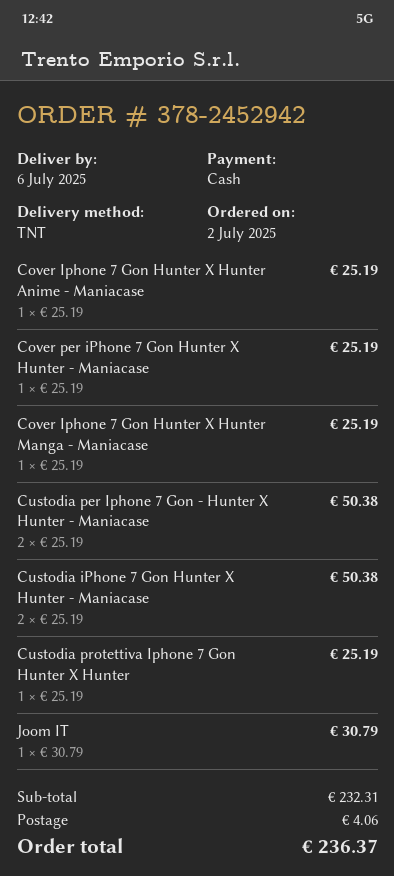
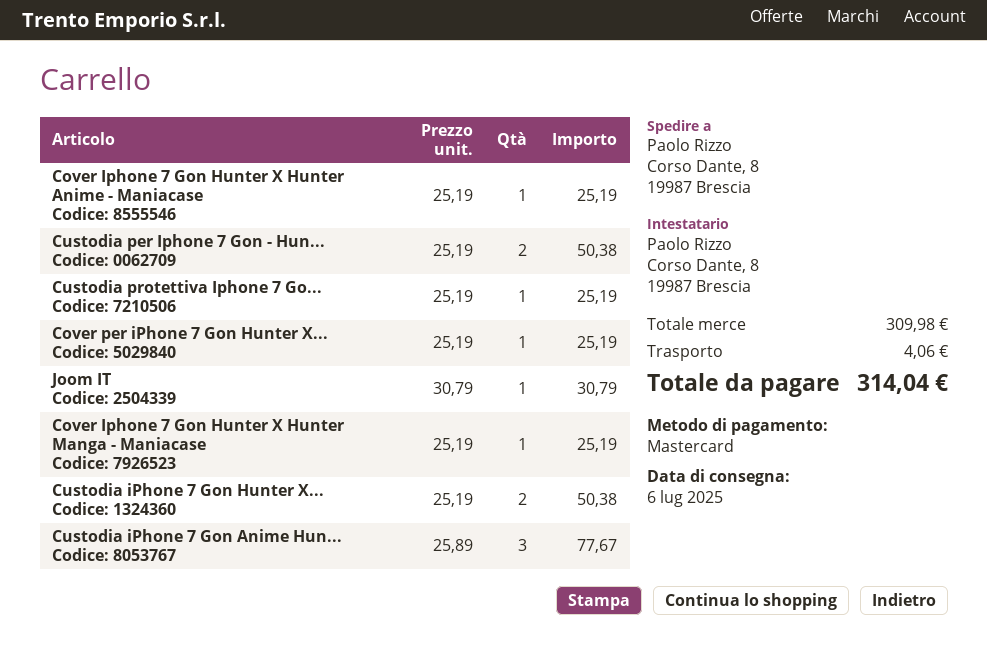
payment method: cash -> Mastercard
Custodia iPhone 7 Gon Anime Hun...: none -> 3 x 25.89 = 77.67
subtotal: 232.31 -> 309.98
total: 236.37 -> 314.04

